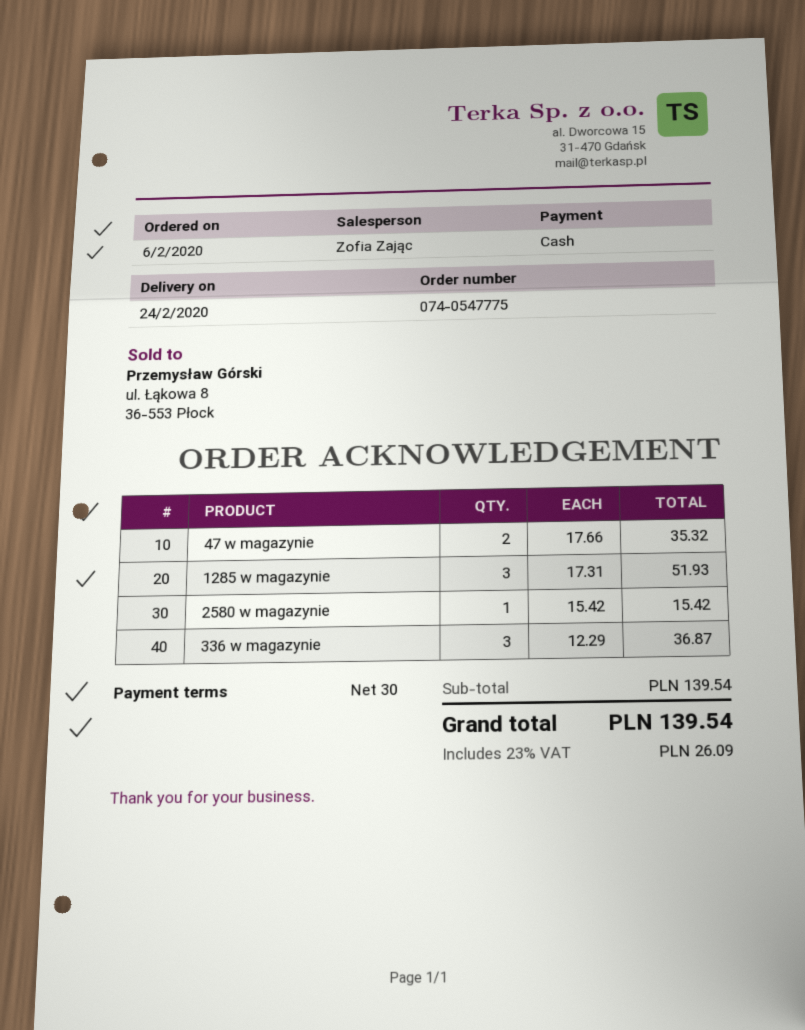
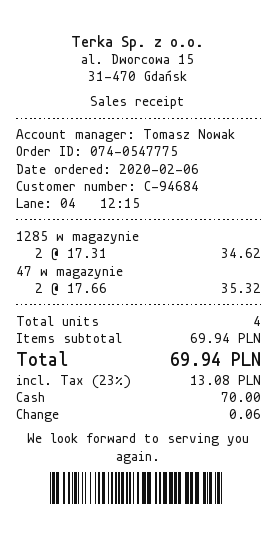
sales rep: Zofia Zając -> Tomasz Nowak
1285 w magazynie: 3 x 17.31 = 51.93 -> 2 x 17.31 = 34.62
2580 w magazynie: 1 x 15.42 = 15.42 -> none
336 w magazynie: 3 x 12.29 = 36.87 -> none
subtotal: 139.54 -> 69.94
tax: 23% = 26.09 -> 23% = 13.08
total: 139.54 -> 69.94

